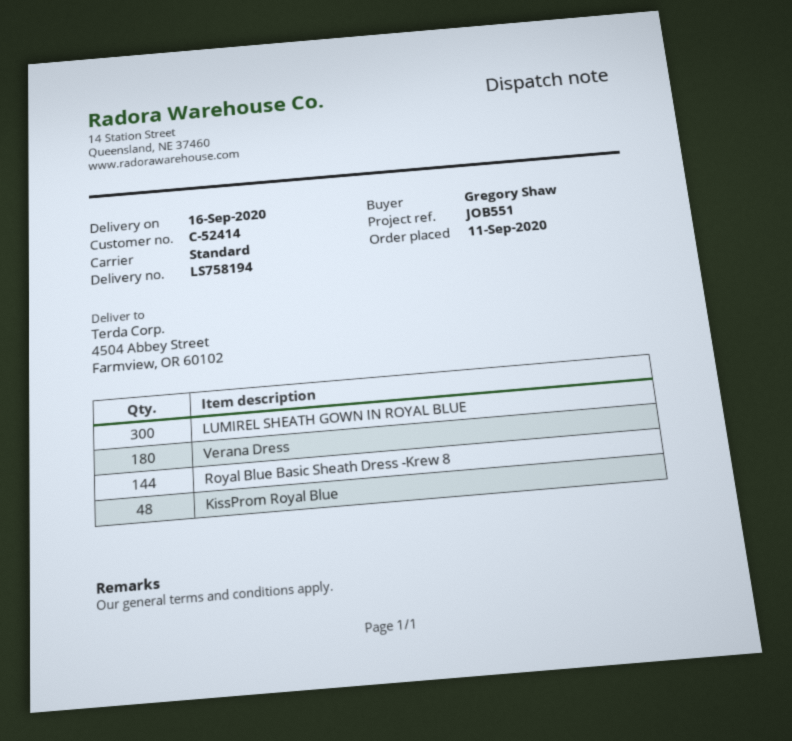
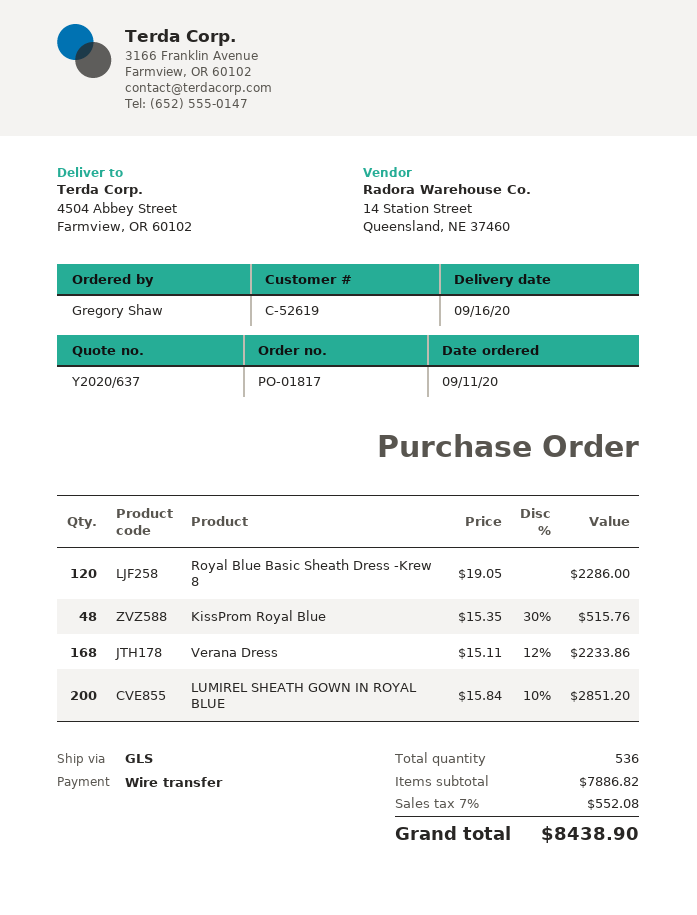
customer number: C-52414 -> C-52619
shipping method: standard -> GLS
LUMIREL SHEATH GOWN IN ROYAL BLUE: 300 -> 200
Verana Dress: 180 -> 168
Royal Blue Basic Sheath Dress -Krew 8: 144 -> 120

